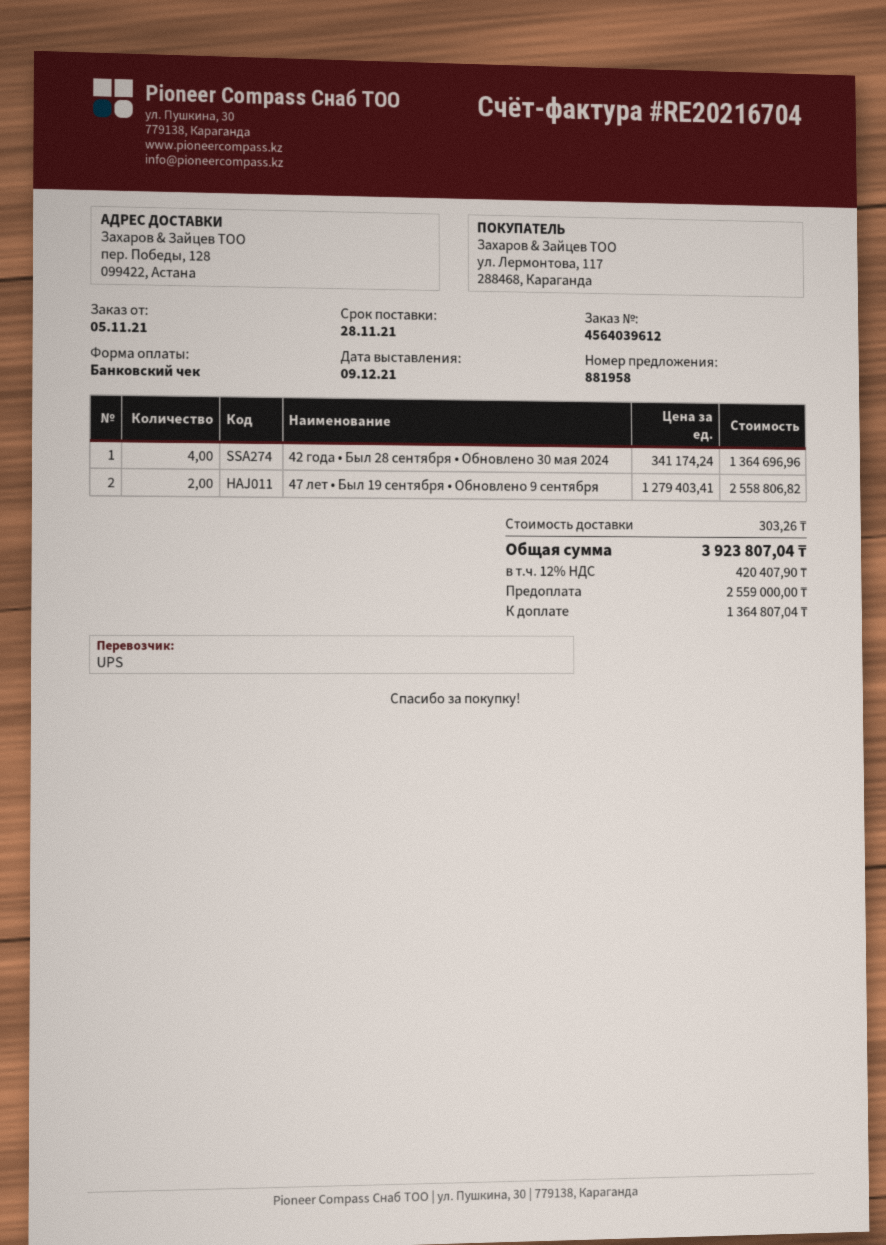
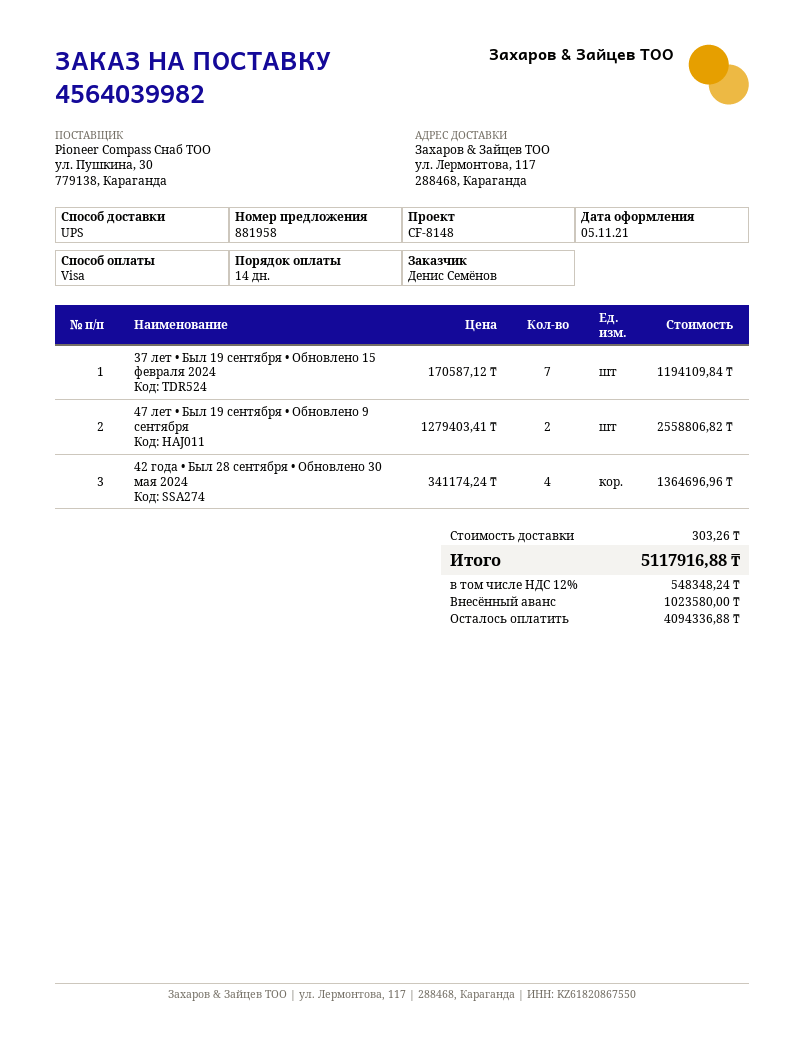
order number: 4564039612 -> 4564039982
payment method: cheque -> Visa
ship to: пер. Победы, 128, 099422, Астана -> ул. Лермонтова, 117, 288468, Караганда
37 лет • Был 19 сентября • Обновлено 15 февраля 2024: none -> 7 x 170587.12 = 1194109.84
tax: 12% = 420407.90 -> 12% = 548348.24
total: 3923807.04 -> 5117916.88
deposit: 2559000.00 -> 1023580.00
balance: 1364807.04 -> 4094336.88

